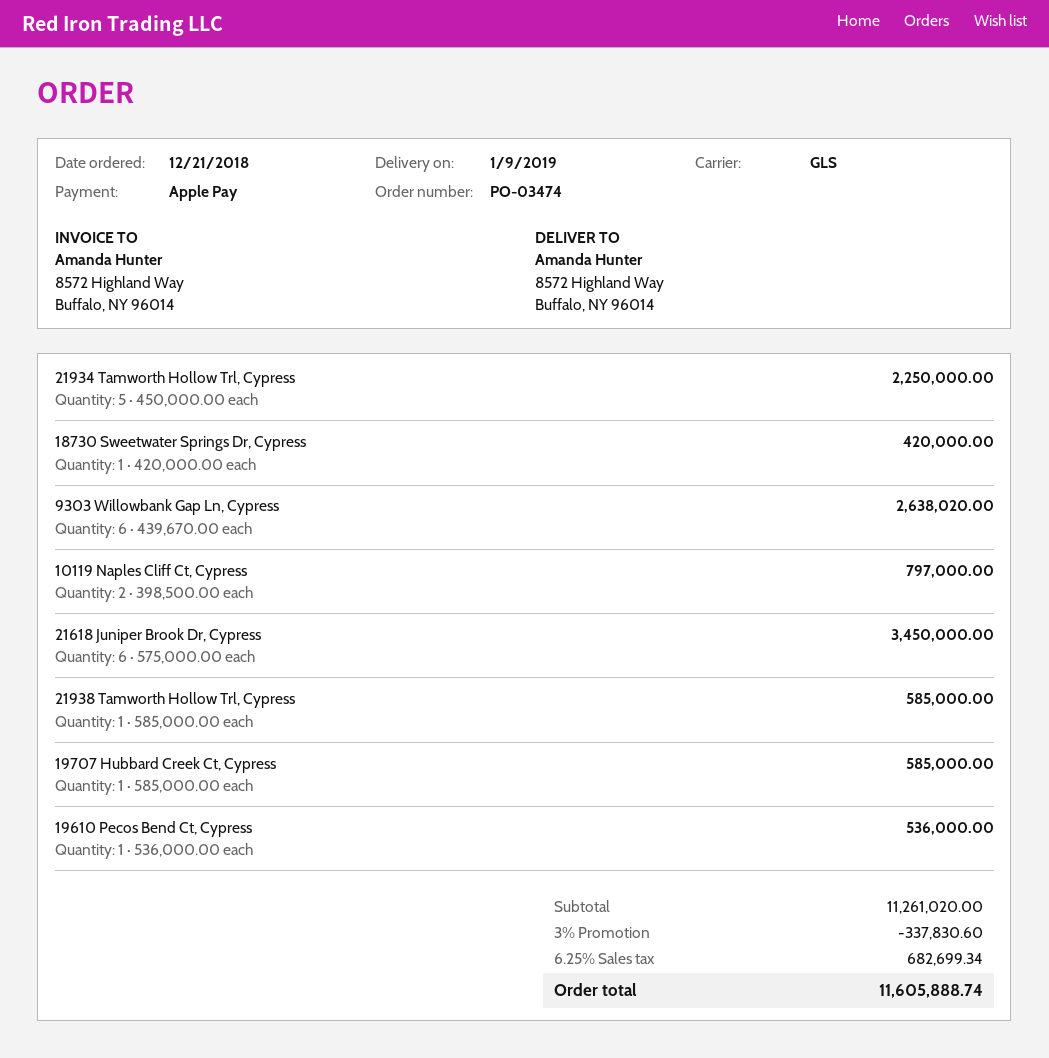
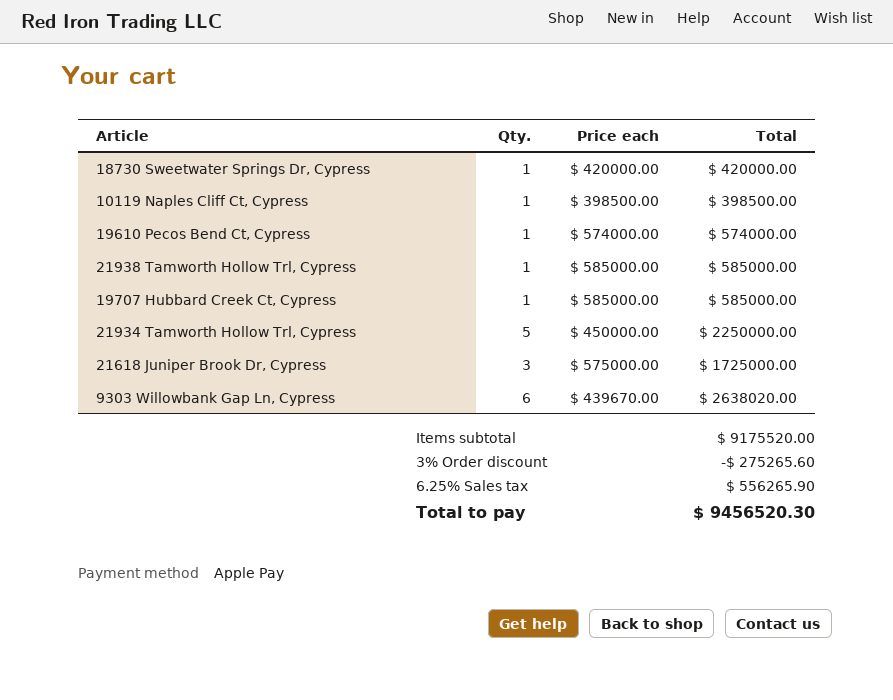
10119 Naples Cliff Ct, Cypress: 2 x 398500.00 = 797000.00 -> 1 x 398500.00 = 398500.00
21618 Juniper Brook Dr, Cypress: 6 x 575000.00 = 3450000.00 -> 3 x 575000.00 = 1725000.00
19610 Pecos Bend Ct, Cypress: 1 x 536000.00 = 536000.00 -> 1 x 574000.00 = 574000.00
subtotal: 11261020.00 -> 9175520.00
discount: 3% = 337830.60 -> 3% = 275265.60
tax: 6.25% = 682699.34 -> 6.25% = 556265.90
total: 11605888.74 -> 9456520.30

